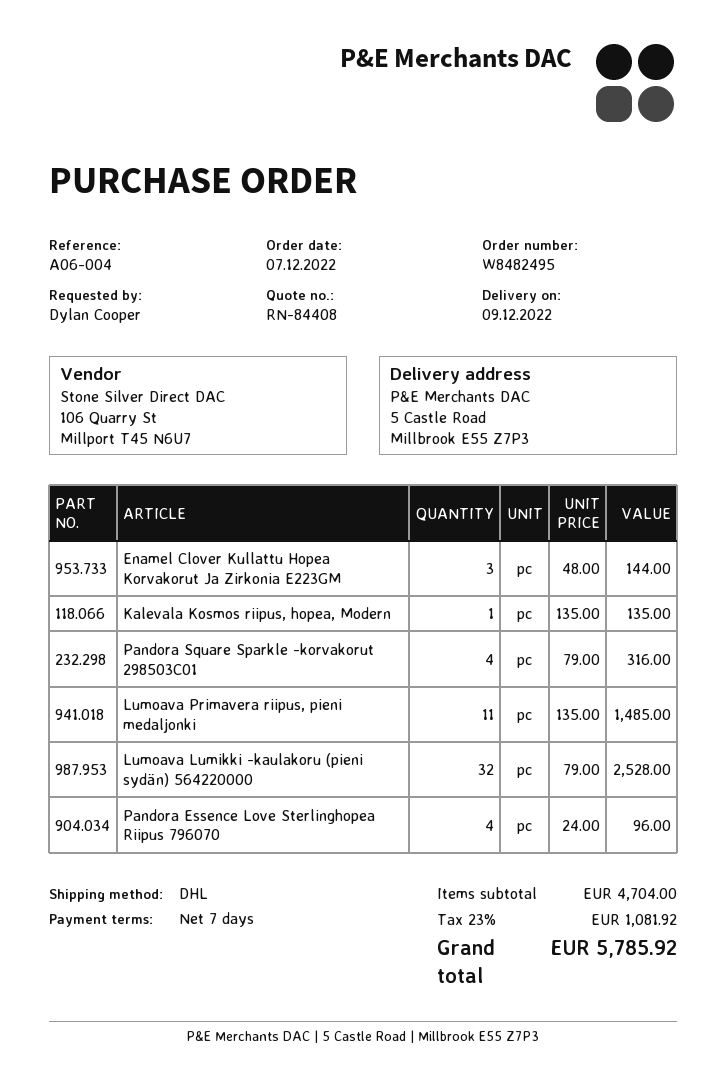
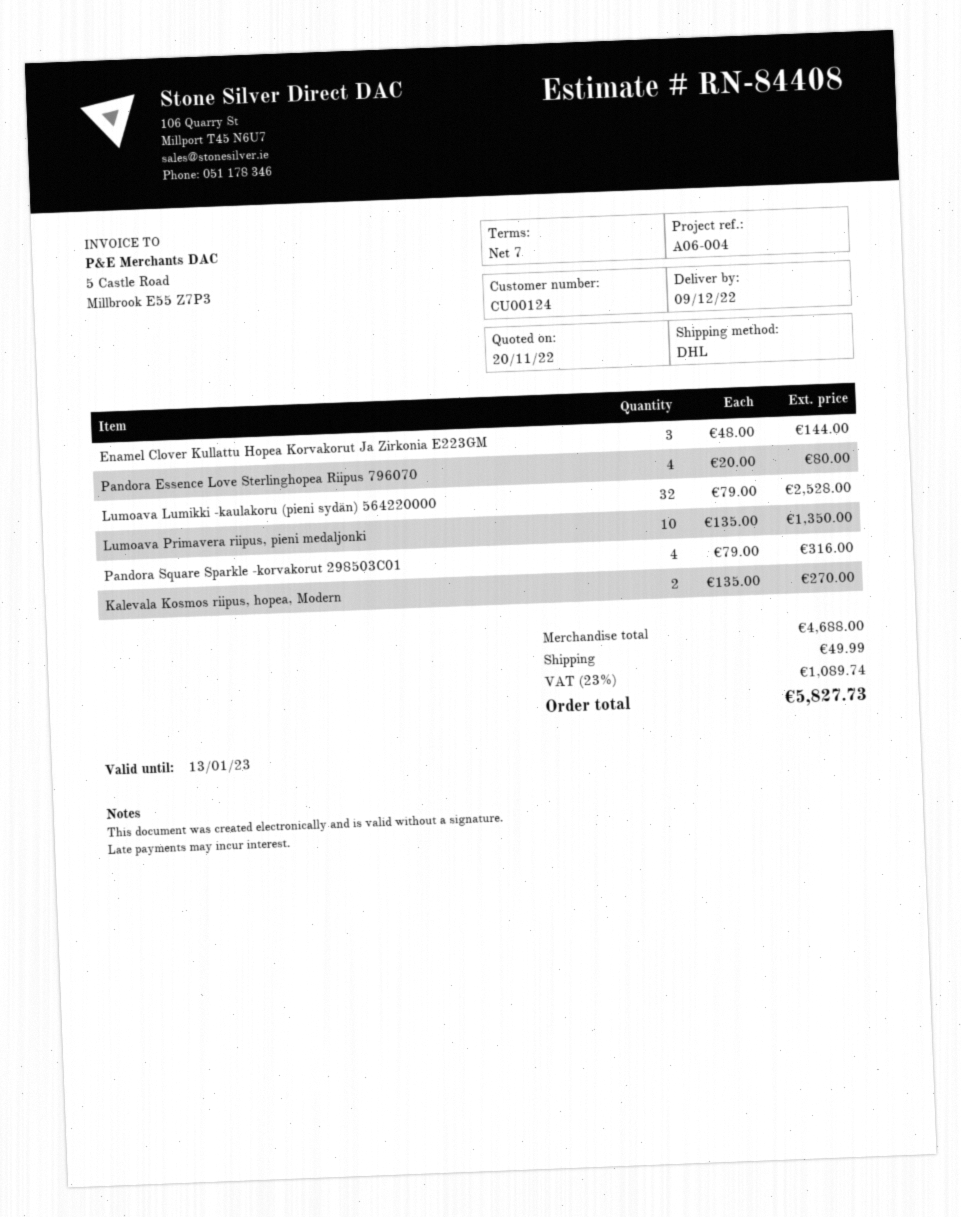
Kalevala Kosmos riipus, hopea, Modern: 1 x 135.00 = 135.00 -> 2 x 135.00 = 270.00
Lumoava Primavera riipus, pieni medaljonki: 11 x 135.00 = 1485.00 -> 10 x 135.00 = 1350.00
Pandora Essence Love Sterlinghopea Riipus 796070: 4 x 24.00 = 96.00 -> 4 x 20.00 = 80.00
subtotal: 4704.00 -> 4688.00
shipping: none -> 49.99
tax: 23% = 1081.92 -> 23% = 1089.74
total: 5785.92 -> 5827.73

